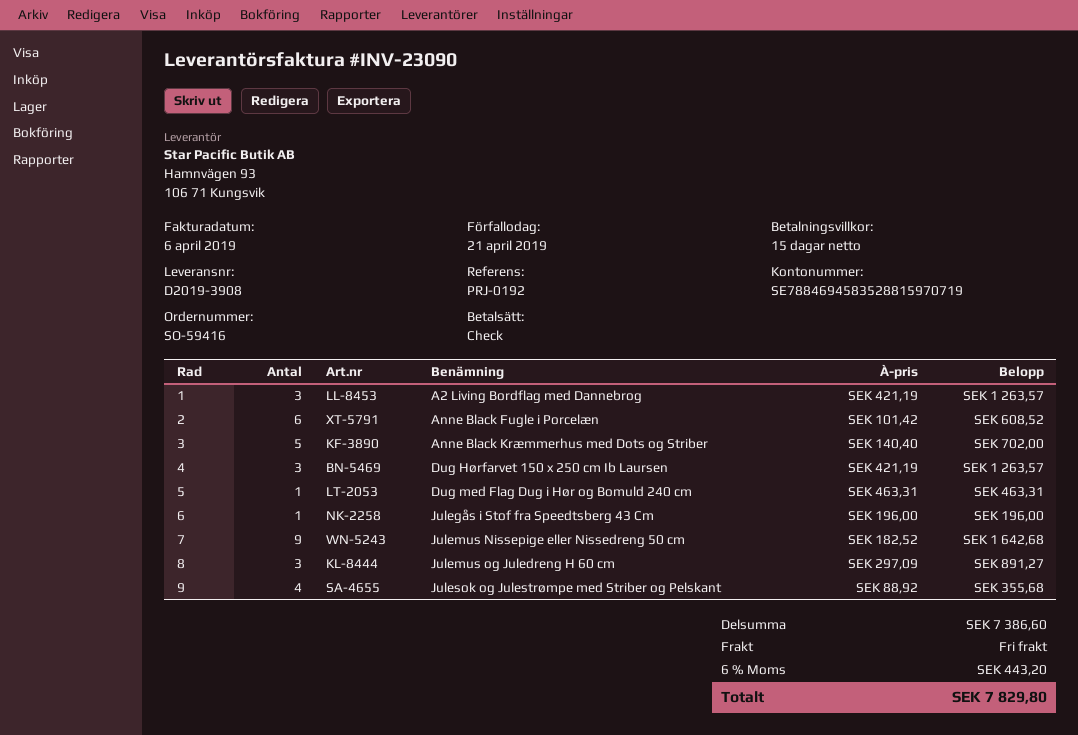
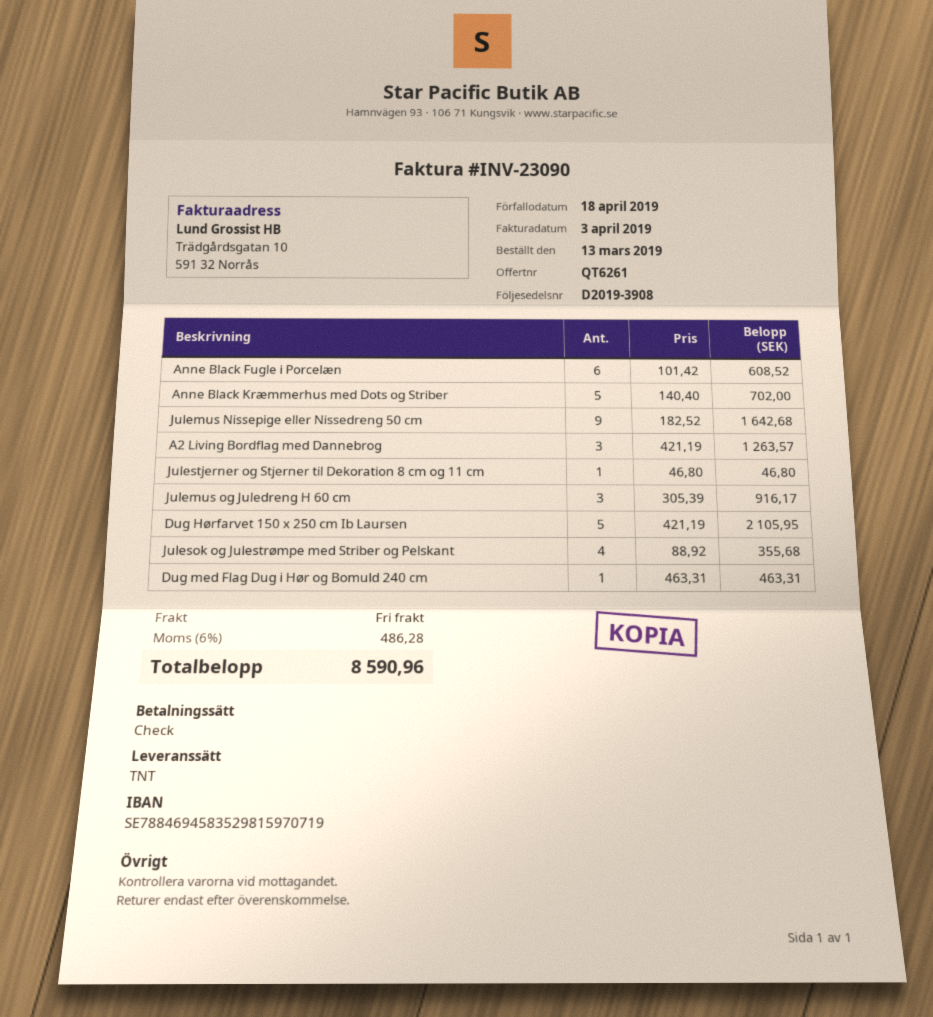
invoice date: 2019-04-06 -> 2019-04-03
due date: 2019-04-21 -> 2019-04-18
bank account: SE7884694583528815970719 -> SE7884694583529815970719
Dug Hørfarvet 150 x 250 cm Ib Laursen: 3 x 421.19 = 1263.57 -> 5 x 421.19 = 2105.95
Julegås i Stof fra Speedtsberg 43 Cm: 1 x 196.00 = 196.00 -> none
Julemus og Juledreng H 60 cm: 3 x 297.09 = 891.27 -> 3 x 305.39 = 916.17
Julestjerner og Stjerner til Dekoration 8 cm og 11 cm: none -> 1 x 46.80 = 46.80
tax: 6% = 443.20 -> 6% = 486.28
total: 7829.80 -> 8590.96

